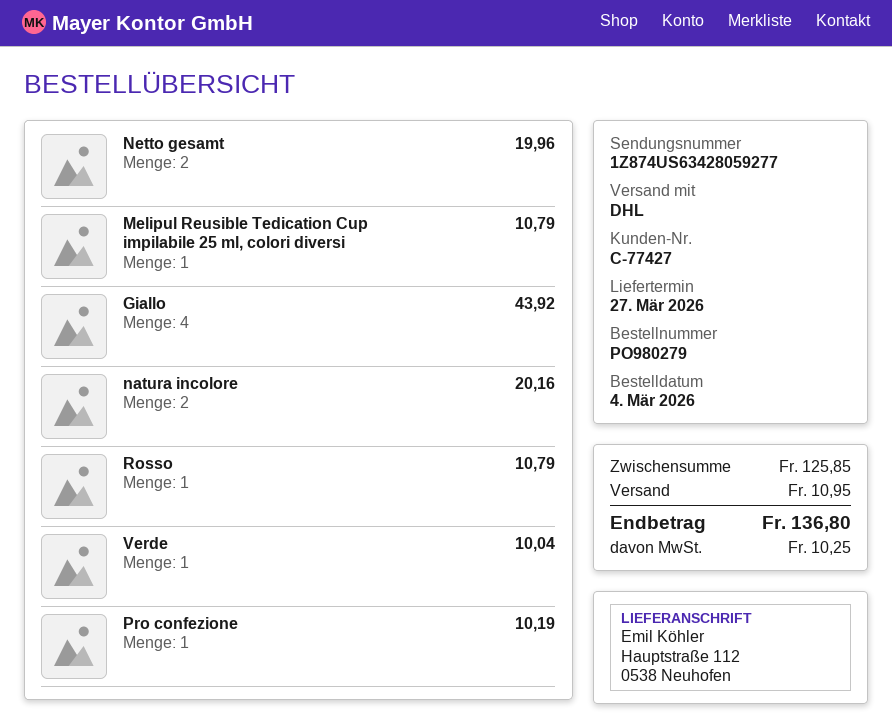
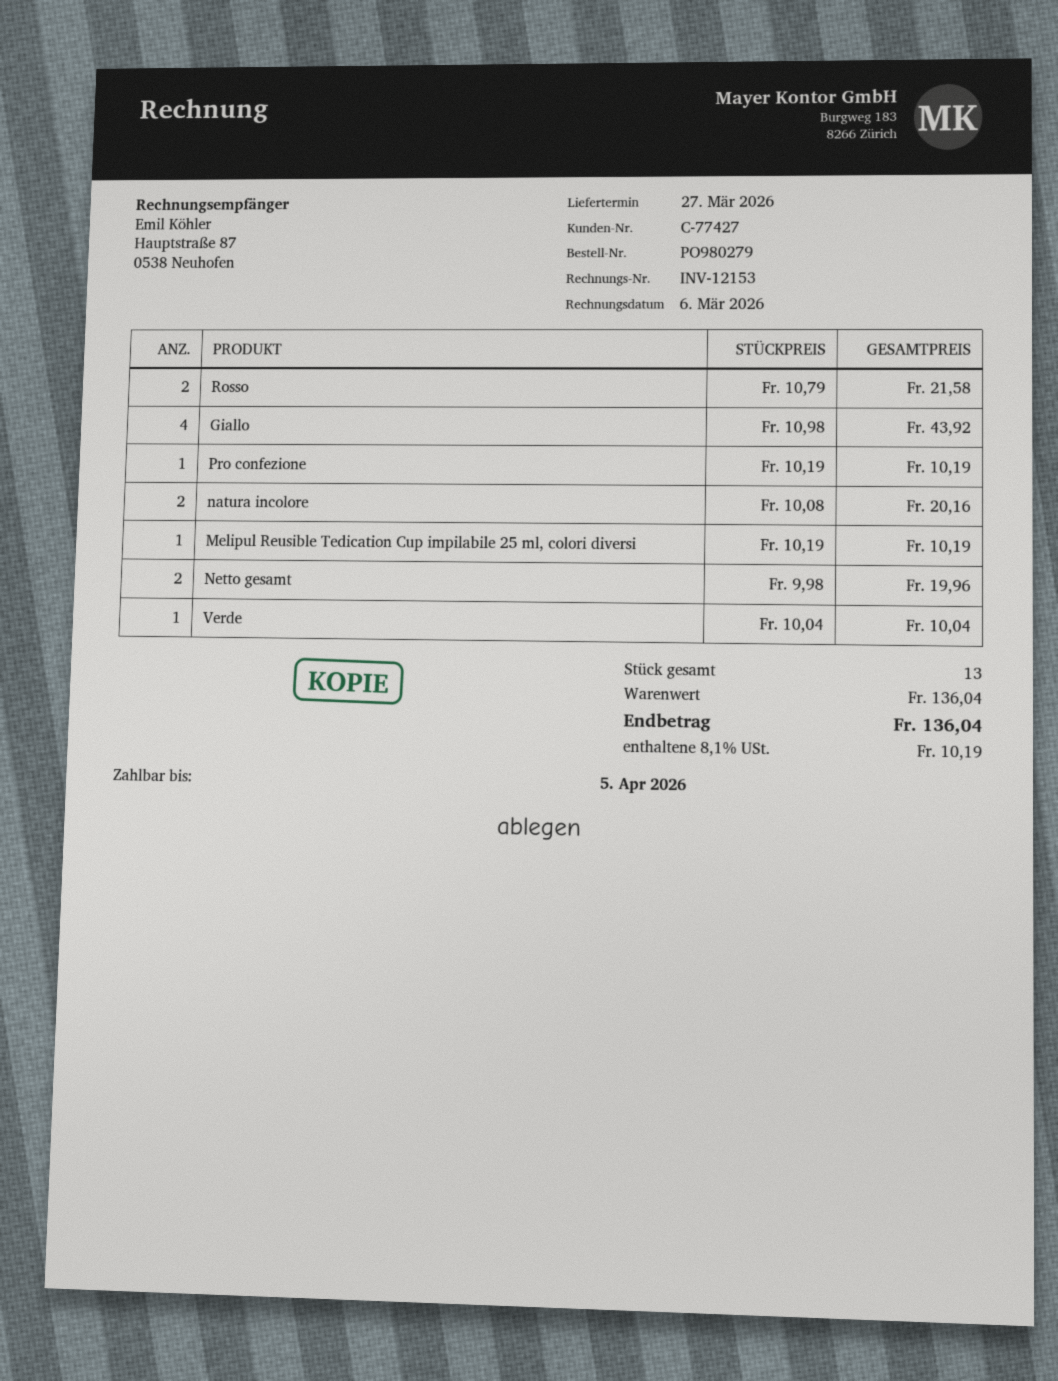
Melipul Reusible Tedication Cup impilabile 25 ml, colori diversi: 1 for 10.79 -> 1 for 10.19
Rosso: 1 for 10.79 -> 2 for 21.58
subtotal: 125.85 -> 136.04
shipping: 10.95 -> none
tax: 10.25 -> 10.19
total: 136.80 -> 136.04

